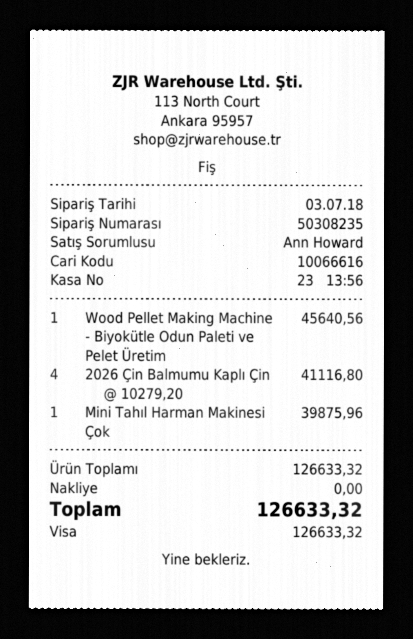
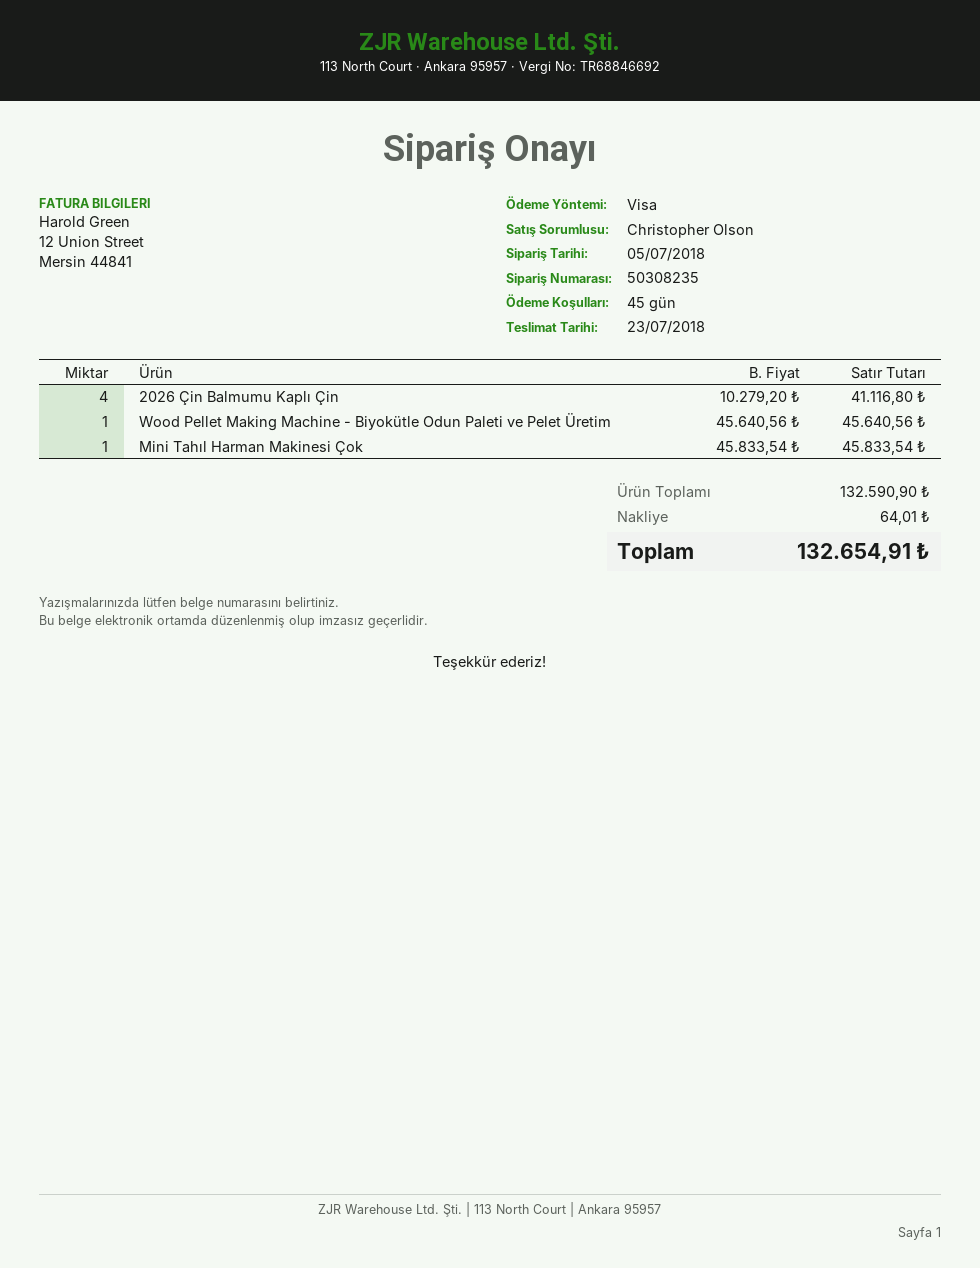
order date: 2018-07-03 -> 2018-07-05
sales rep: Ann Howard -> Christopher Olson
Mini Tahıl Harman Makinesi Çok: 1 x 39875.96 = 39875.96 -> 1 x 45833.54 = 45833.54
subtotal: 126633.32 -> 132590.90
shipping: 0.00 -> 64.01
total: 126633.32 -> 132654.91

